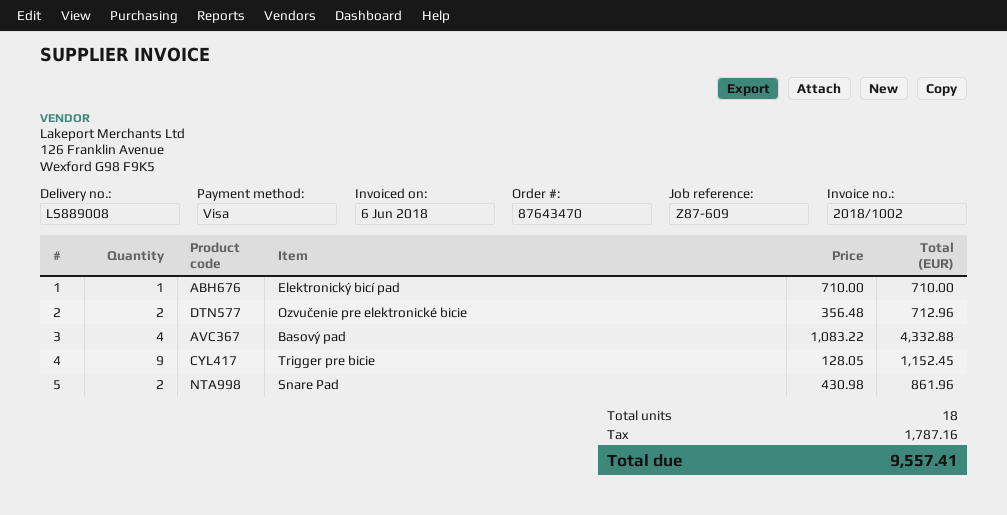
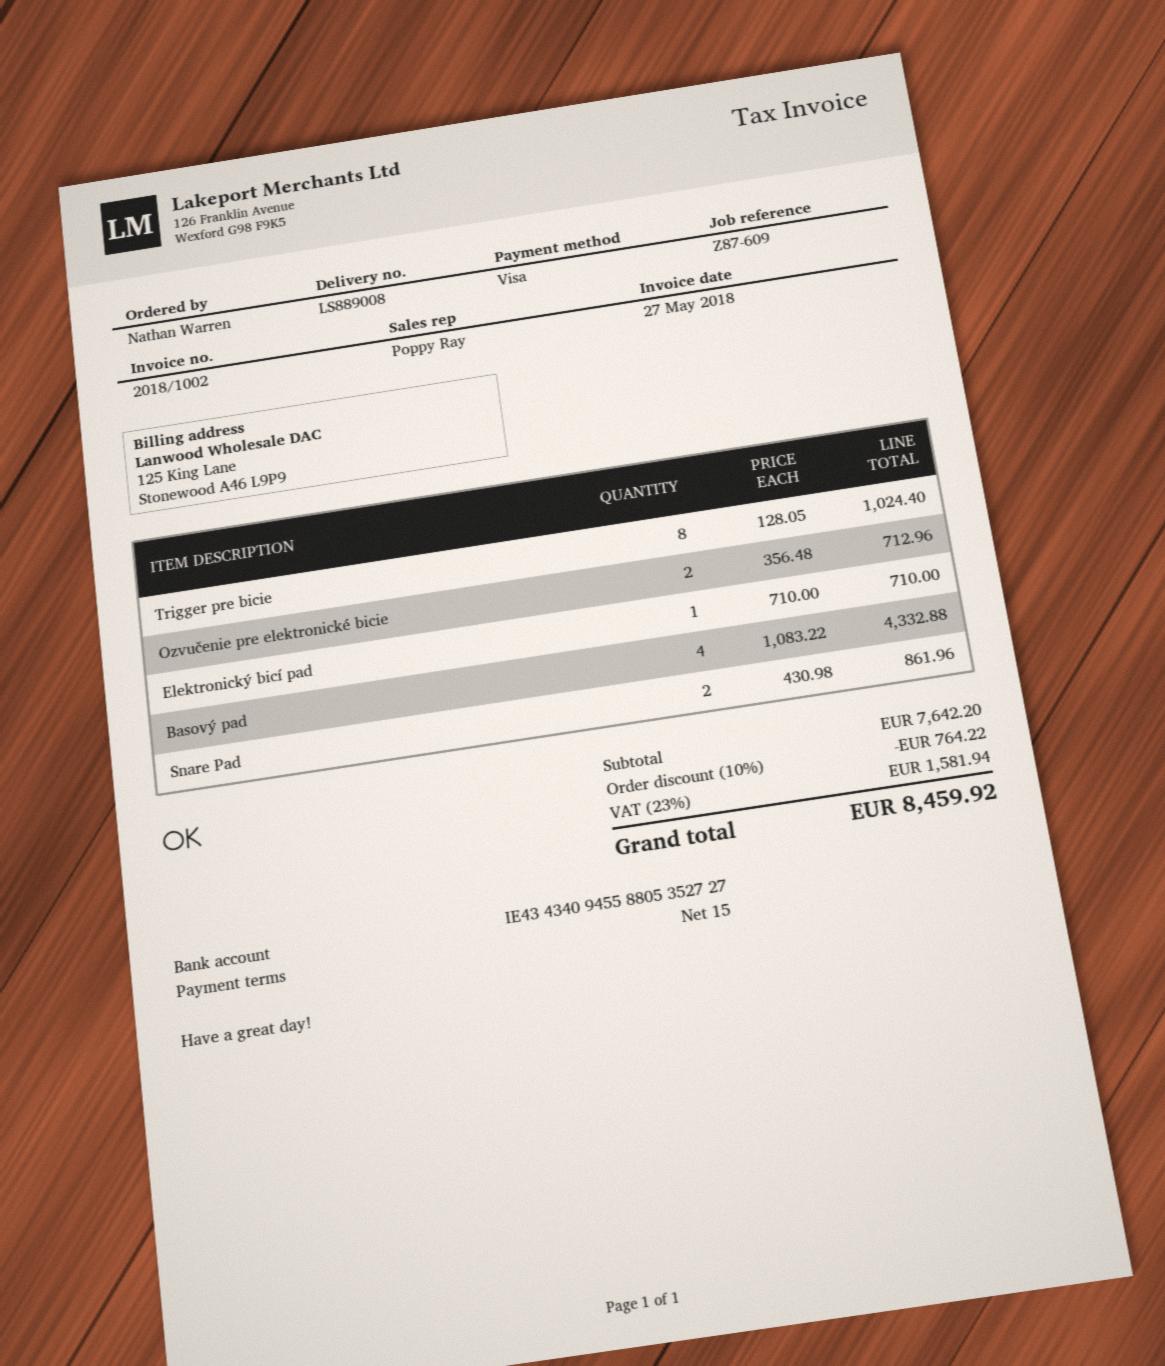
invoice date: 2018-06-06 -> 2018-05-27
Trigger pre bicie: 9 x 128.05 = 1152.45 -> 8 x 128.05 = 1024.40
discount: none -> 10% = 764.22
tax: 1787.16 -> 1581.94
total: 9557.41 -> 8459.92

